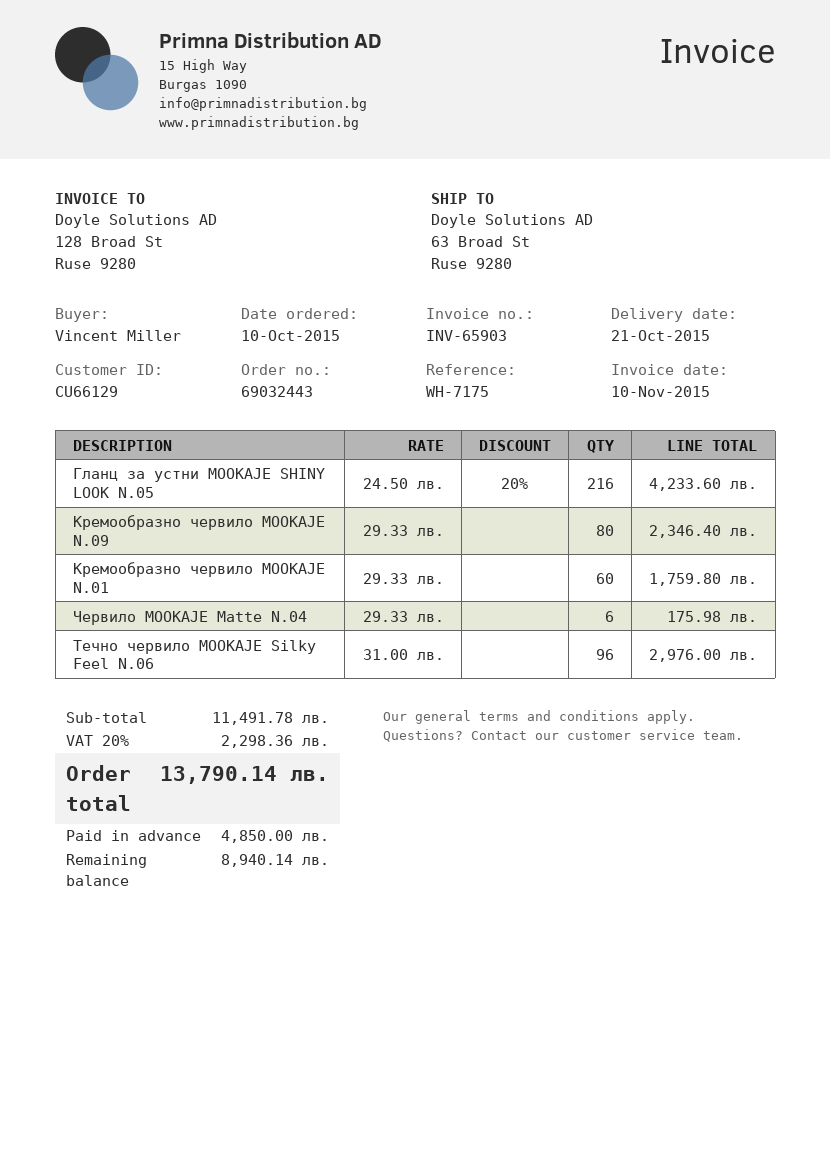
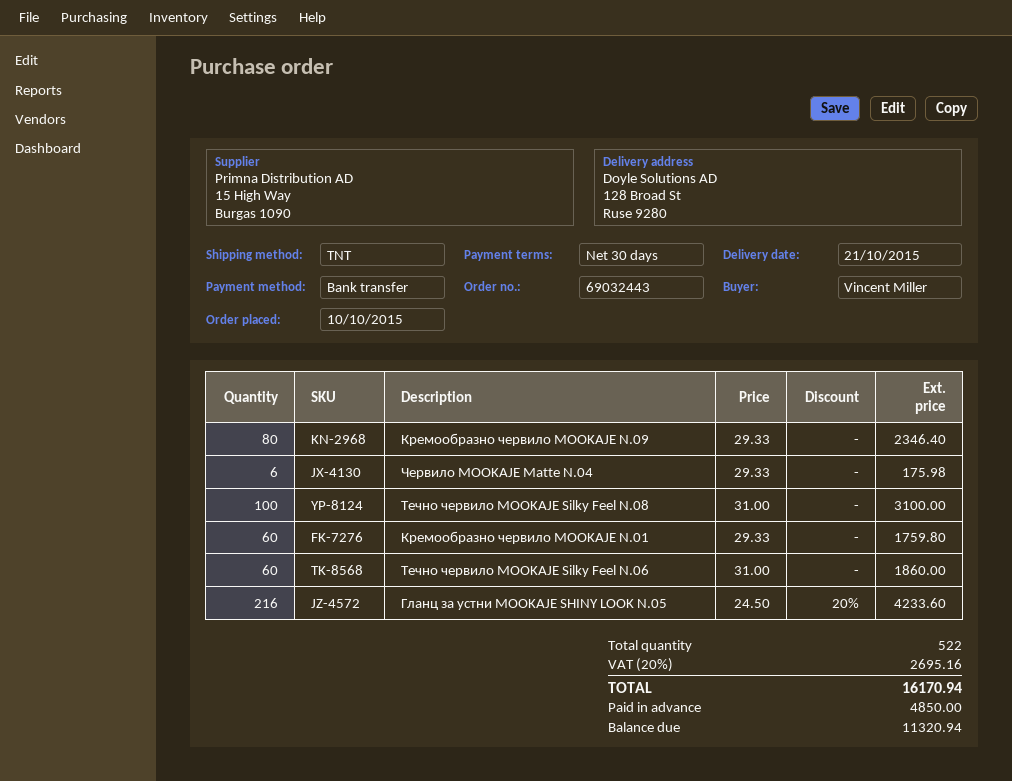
ship to: 63 Broad St, Ruse 9280 -> 128 Broad St, Ruse 9280
Течно червило MOOKAJE Silky Feel N.06: 96 x 31.00 = 2976.00 -> 60 x 31.00 = 1860.00
Течно червило MOOKAJE Silky Feel N.08: none -> 100 x 31.00 = 3100.00
tax: 20% = 2298.36 -> 20% = 2695.16
total: 13790.14 -> 16170.94
balance: 8940.14 -> 11320.94

